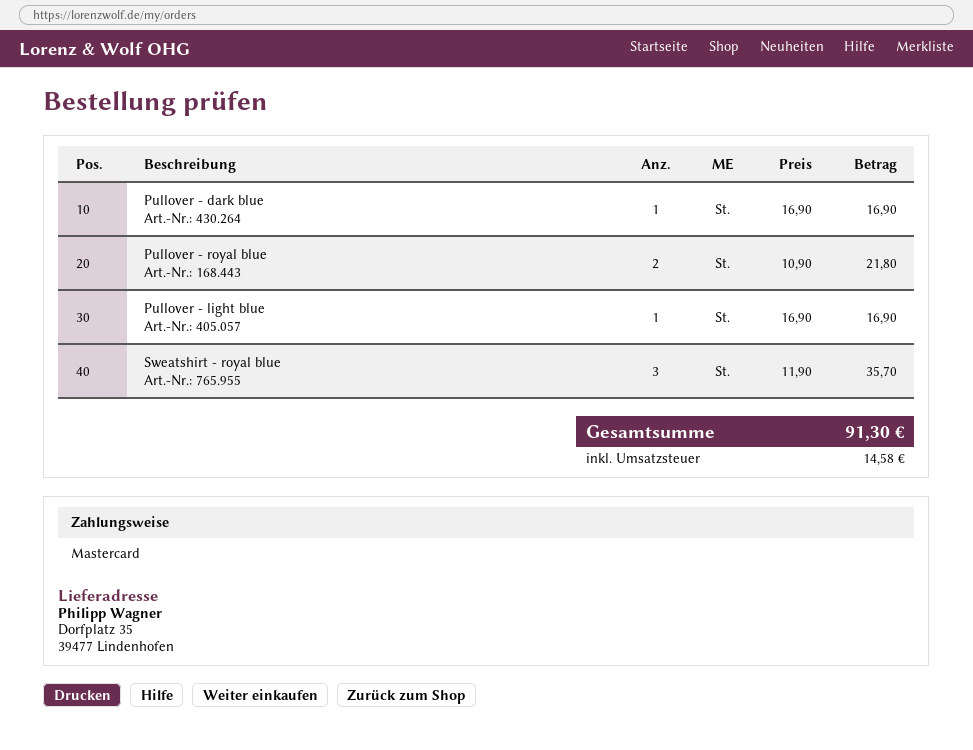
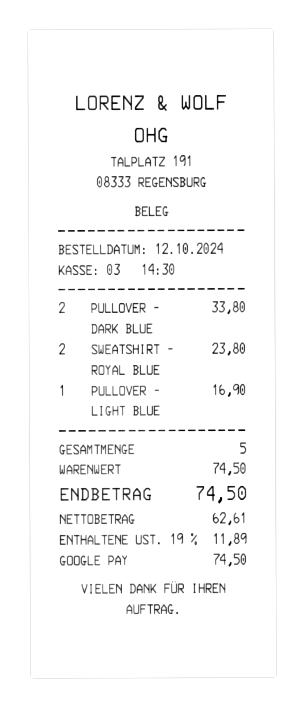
payment method: Mastercard -> Google Pay
Pullover - dark blue: 1 for 16.90 -> 2 for 33.80
Pullover - royal blue: 2 for 21.80 -> none
Sweatshirt - royal blue: 3 for 35.70 -> 2 for 23.80
tax: 14.58 -> 11.89
total: 91.30 -> 74.50

